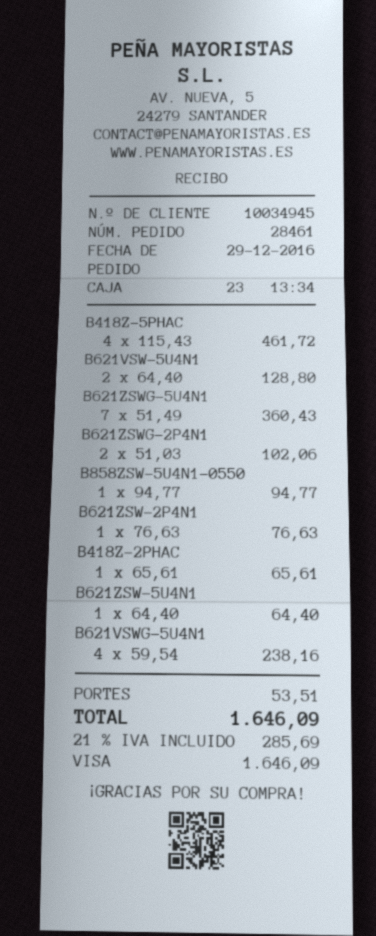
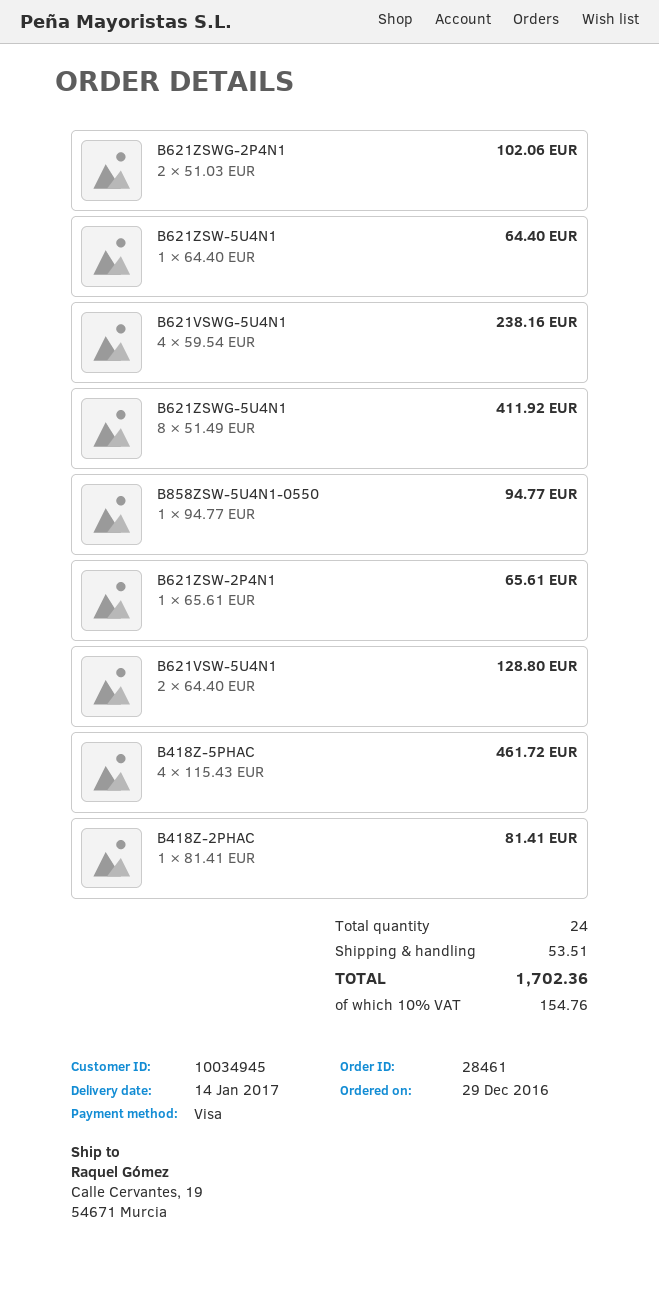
B621ZSWG-5U4N1: 7 x 51.49 = 360.43 -> 8 x 51.49 = 411.92
B621ZSW-2P4N1: 1 x 76.63 = 76.63 -> 1 x 65.61 = 65.61
B418Z-2PHAC: 1 x 65.61 = 65.61 -> 1 x 81.41 = 81.41
tax: 21% = 285.69 -> 10% = 154.76
total: 1646.09 -> 1702.36

